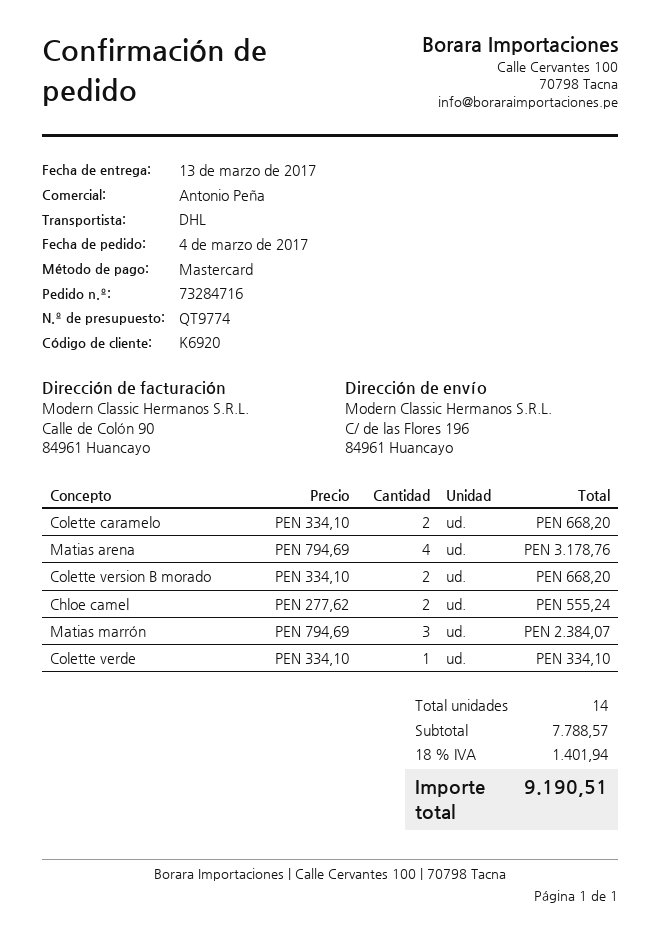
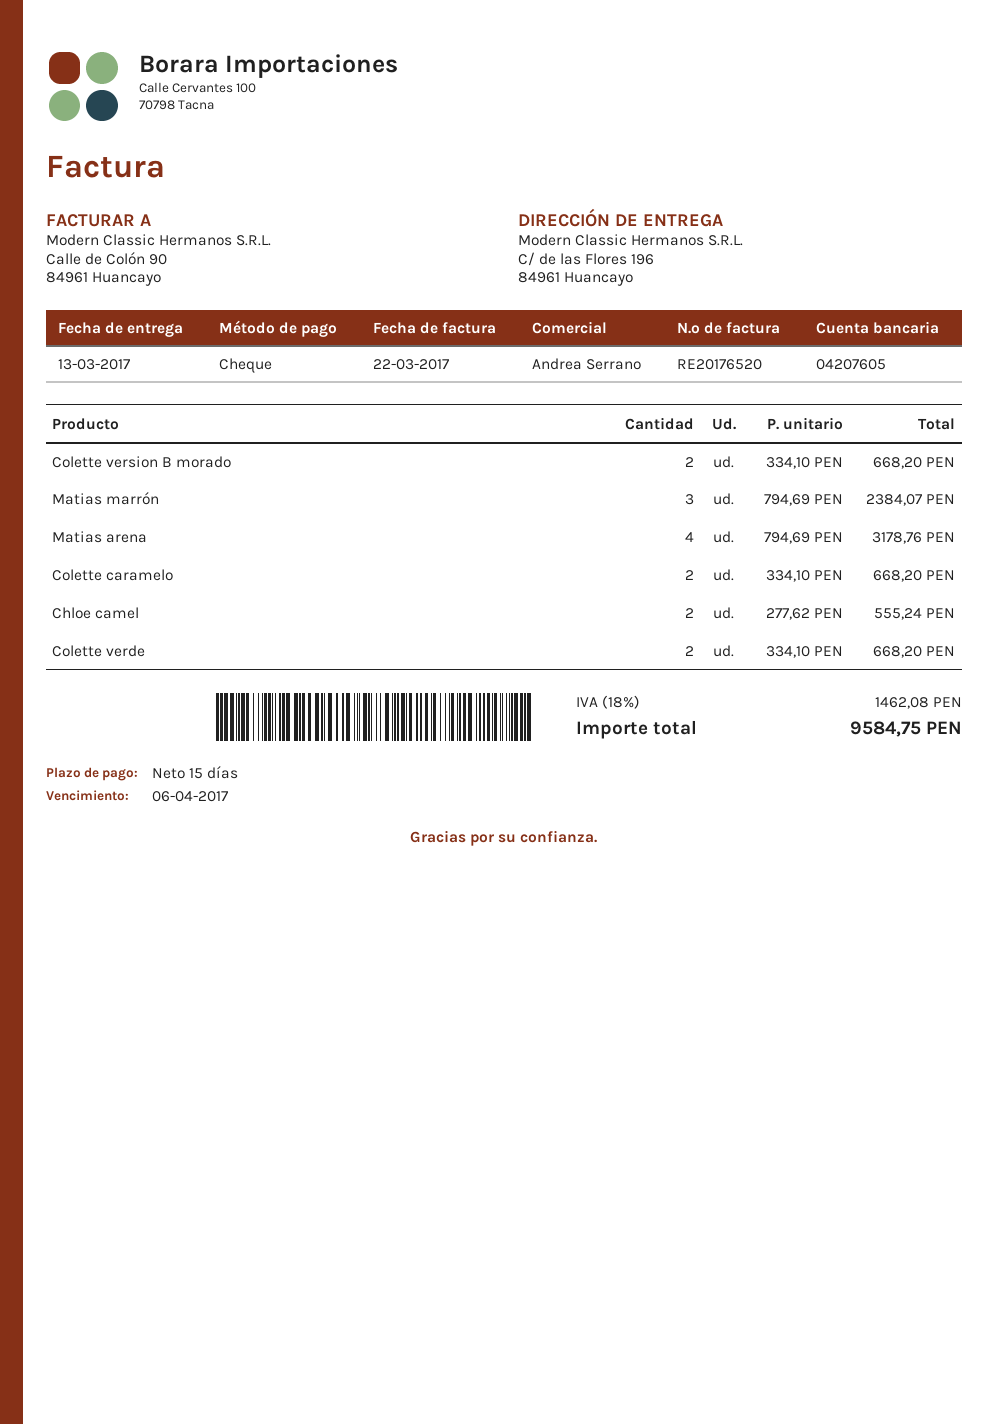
sales rep: Antonio Peña -> Andrea Serrano
payment method: Mastercard -> cheque
Colette verde: 1 x 334.10 = 334.10 -> 2 x 334.10 = 668.20
tax: 18% = 1401.94 -> 18% = 1462.08
total: 9190.51 -> 9584.75

